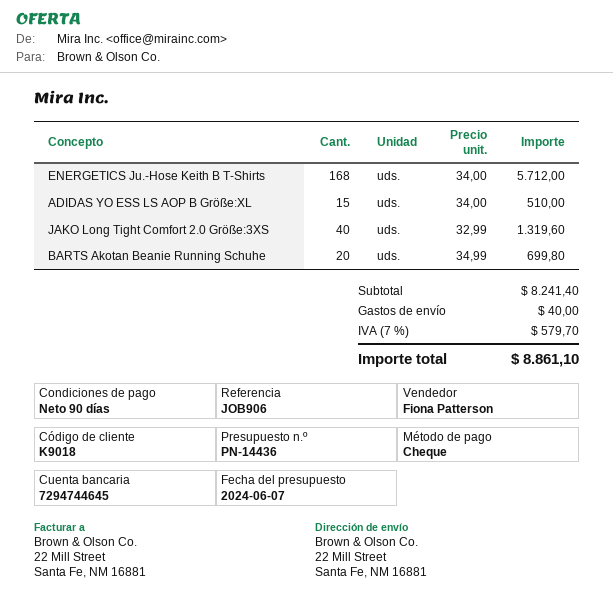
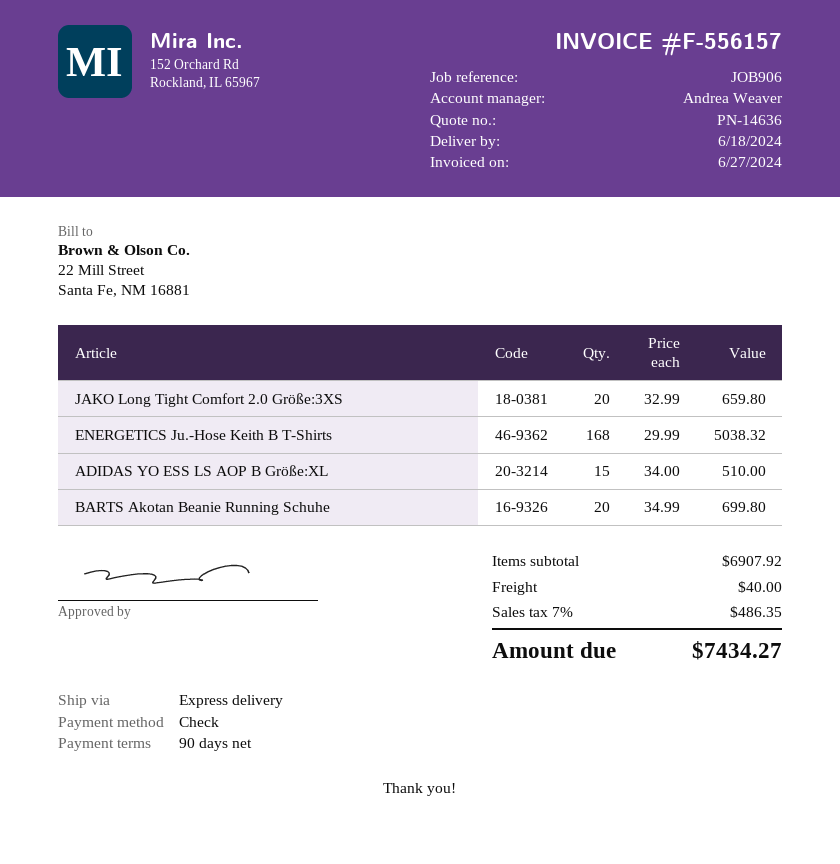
quote number: PN-14436 -> PN-14636
sales rep: Fiona Patterson -> Andrea Weaver
ENERGETICS Ju.-Hose Keith B T-Shirts: 168 x 34.00 = 5712.00 -> 168 x 29.99 = 5038.32
JAKO Long Tight Comfort 2.0 Größe:3XS: 40 x 32.99 = 1319.60 -> 20 x 32.99 = 659.80
subtotal: 8241.40 -> 6907.92
tax: 7% = 579.70 -> 7% = 486.35
total: 8861.10 -> 7434.27

